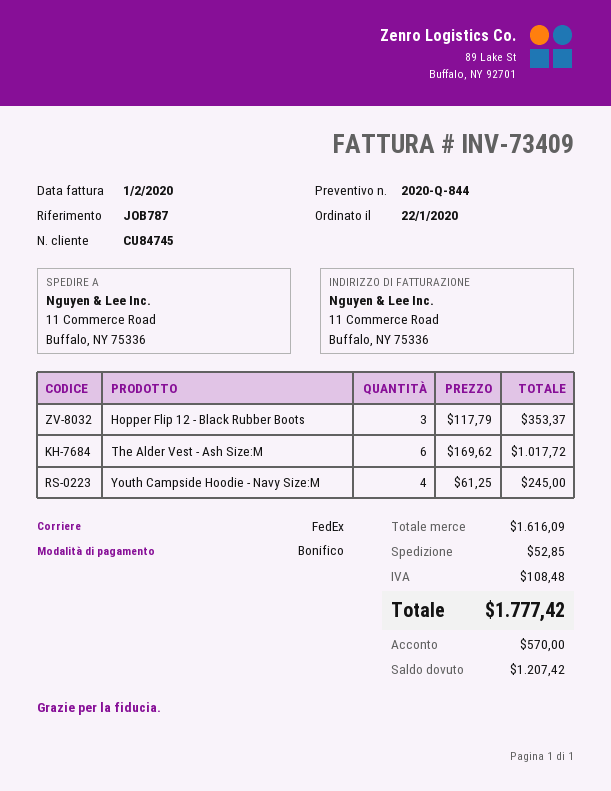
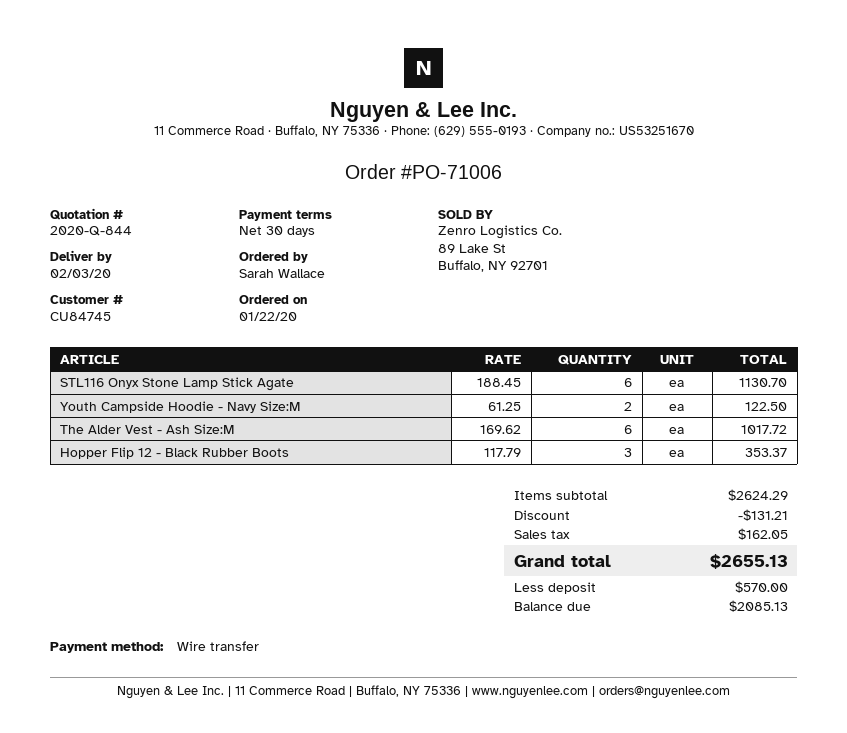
Youth Campside Hoodie - Navy Size:M: 4 x 61.25 = 245.00 -> 2 x 61.25 = 122.50
STL116 Onyx Stone Lamp Stick Agate: none -> 6 x 188.45 = 1130.70
subtotal: 1616.09 -> 2624.29
discount: none -> 131.21
shipping: 52.85 -> none
tax: 108.48 -> 162.05
total: 1777.42 -> 2655.13
balance: 1207.42 -> 2085.13

